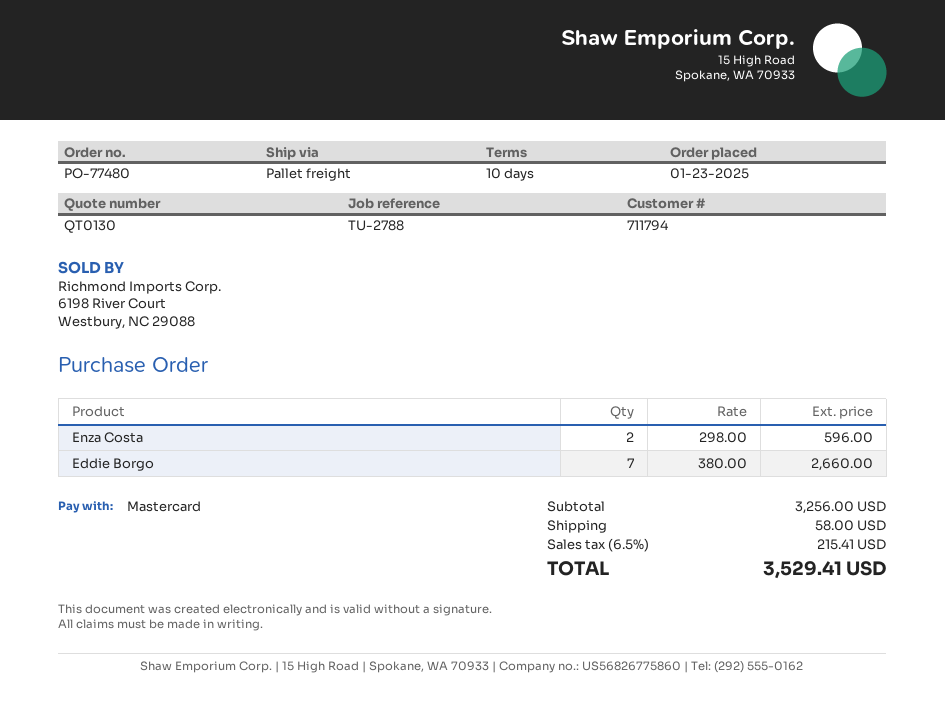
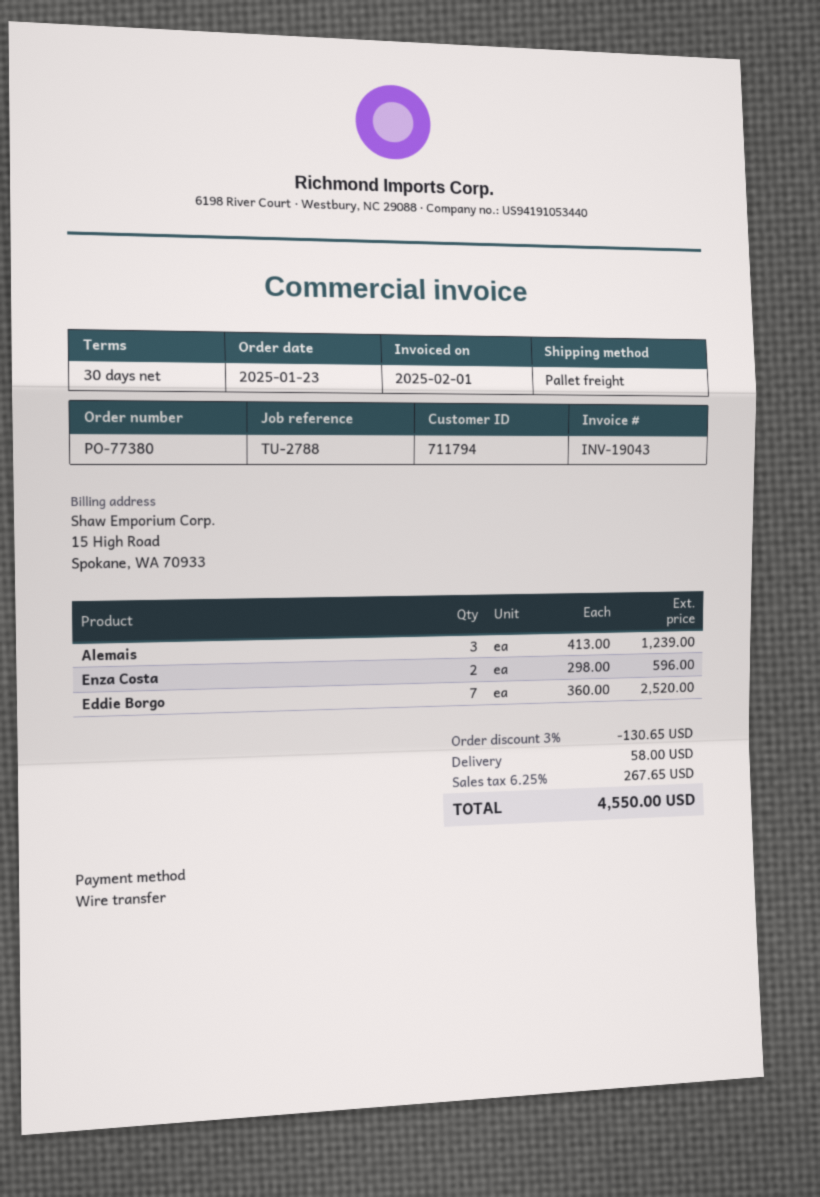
order number: PO-77480 -> PO-77380
payment terms: 10 days -> 30 days
payment method: Mastercard -> bank transfer
Eddie Borgo: 7 x 380.00 = 2660.00 -> 7 x 360.00 = 2520.00
Alemais: none -> 3 x 413.00 = 1239.00
discount: none -> 3% = 130.65
tax: 6.5% = 215.41 -> 6.25% = 267.65
total: 3529.41 -> 4550.00

